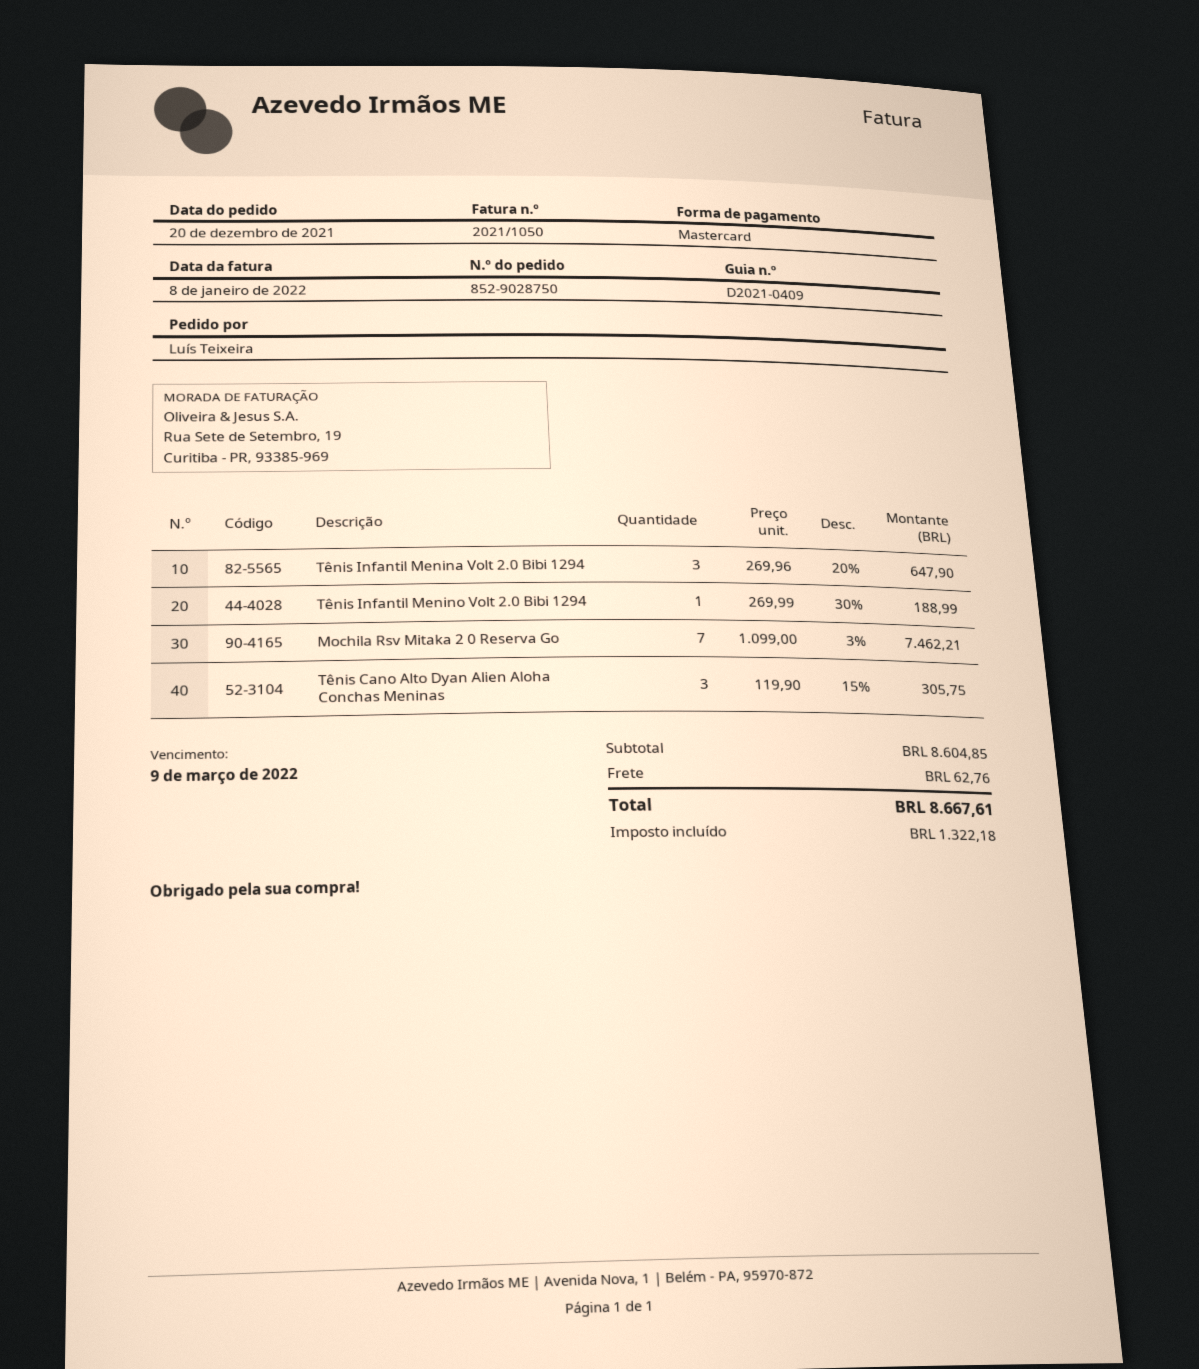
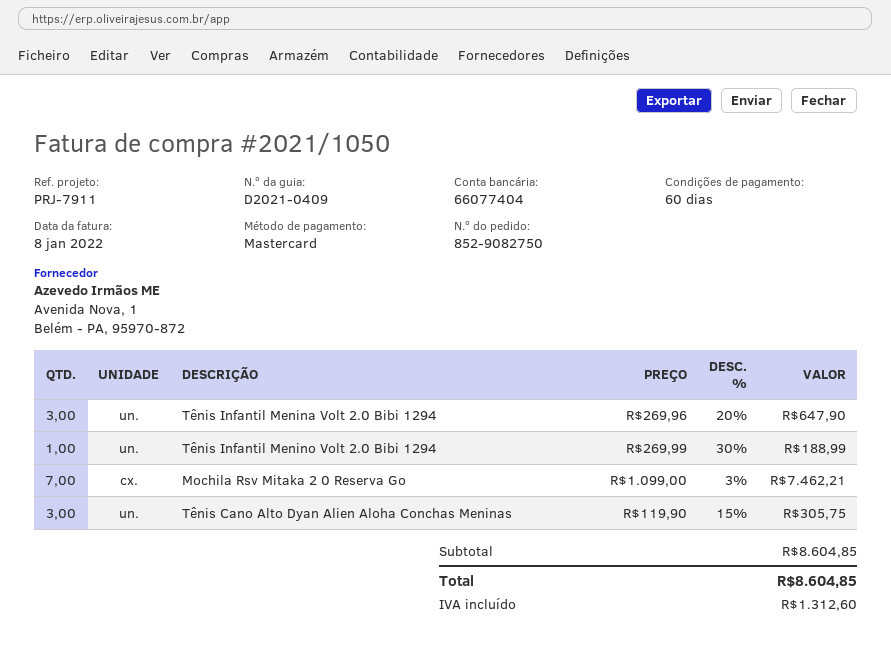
order number: 852-9028750 -> 852-9082750
shipping: 62.76 -> none
tax: 1322.18 -> 1312.60
total: 8667.61 -> 8604.85

